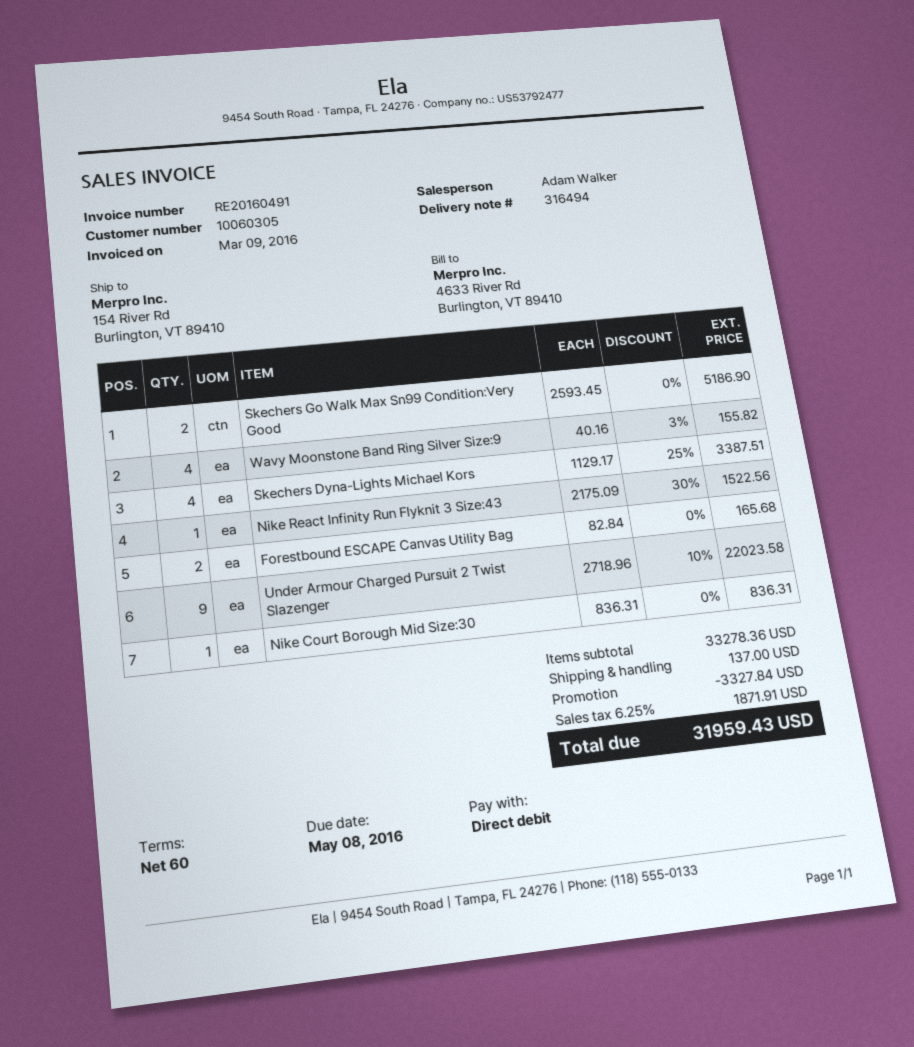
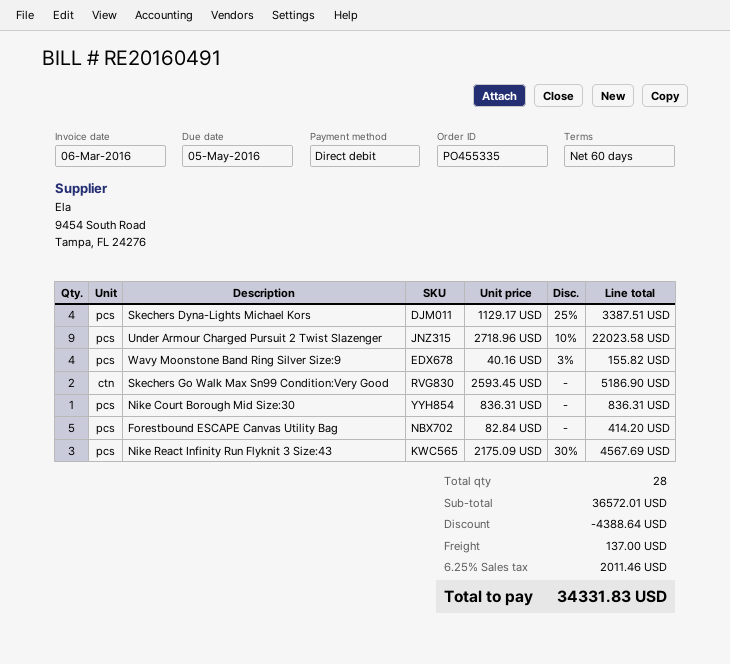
invoice date: 2016-03-09 -> 2016-03-06
due date: 2016-05-08 -> 2016-05-05
Nike React Infinity Run Flyknit 3 Size:43: 1 x 2175.09 - 30% = 1522.56 -> 3 x 2175.09 - 30% = 4567.69
Forestbound ESCAPE Canvas Utility Bag: 2 x 82.84 = 165.68 -> 5 x 82.84 = 414.20
subtotal: 33278.36 -> 36572.01
discount: 3327.84 -> 4388.64
tax: 6.25% = 1871.91 -> 6.25% = 2011.46
total: 31959.43 -> 34331.83

